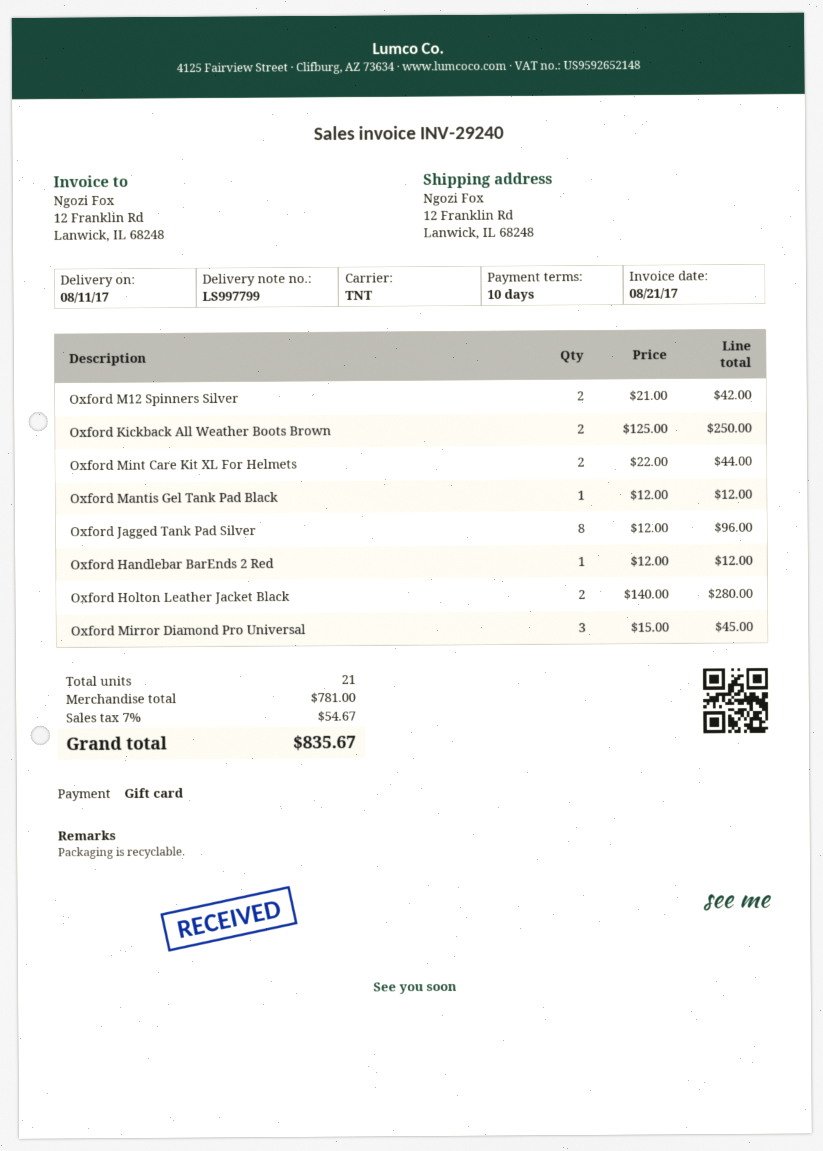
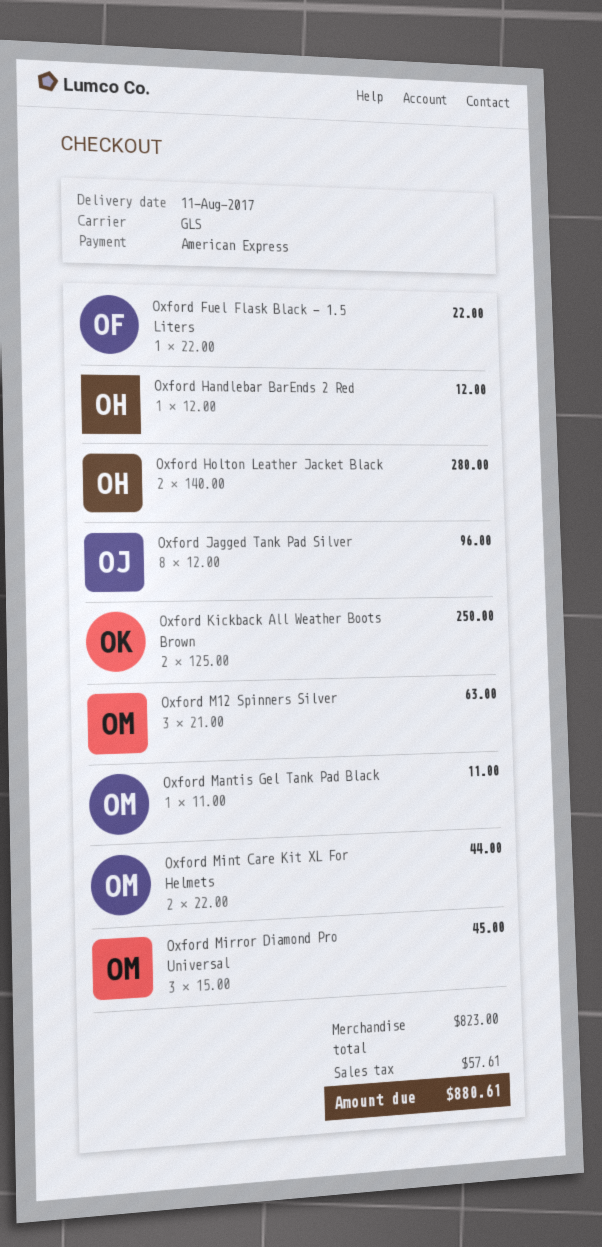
payment method: gift card -> American Express
shipping method: TNT -> GLS
Oxford M12 Spinners Silver: 2 x 21.00 = 42.00 -> 3 x 21.00 = 63.00
Oxford Mantis Gel Tank Pad Black: 1 x 12.00 = 12.00 -> 1 x 11.00 = 11.00
Oxford Fuel Flask Black - 1.5 Liters: none -> 1 x 22.00 = 22.00
subtotal: 781.00 -> 823.00
tax: 54.67 -> 57.61
total: 835.67 -> 880.61

